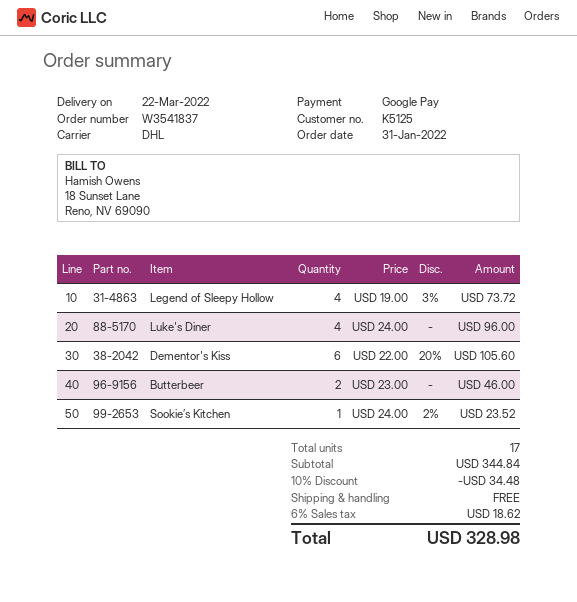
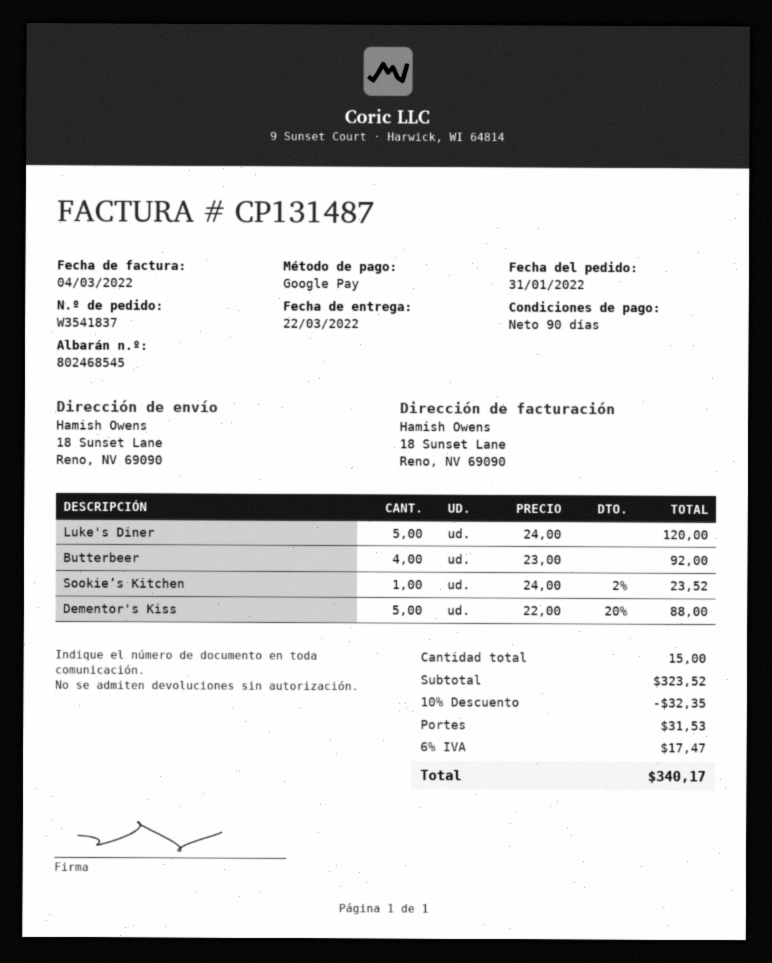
Legend of Sleepy Hollow: 4 x 19.00 - 3% = 73.72 -> none
Luke's Diner: 4 x 24.00 = 96.00 -> 5 x 24.00 = 120.00
Dementor's Kiss: 6 x 22.00 - 20% = 105.60 -> 5 x 22.00 - 20% = 88.00
Butterbeer: 2 x 23.00 = 46.00 -> 4 x 23.00 = 92.00
total quantity: 17 -> 15
subtotal: 344.84 -> 323.52
discount: 10% = 34.48 -> 10% = 32.35
shipping: 0.00 -> 31.53
tax: 6% = 18.62 -> 6% = 17.47
total: 328.98 -> 340.17

